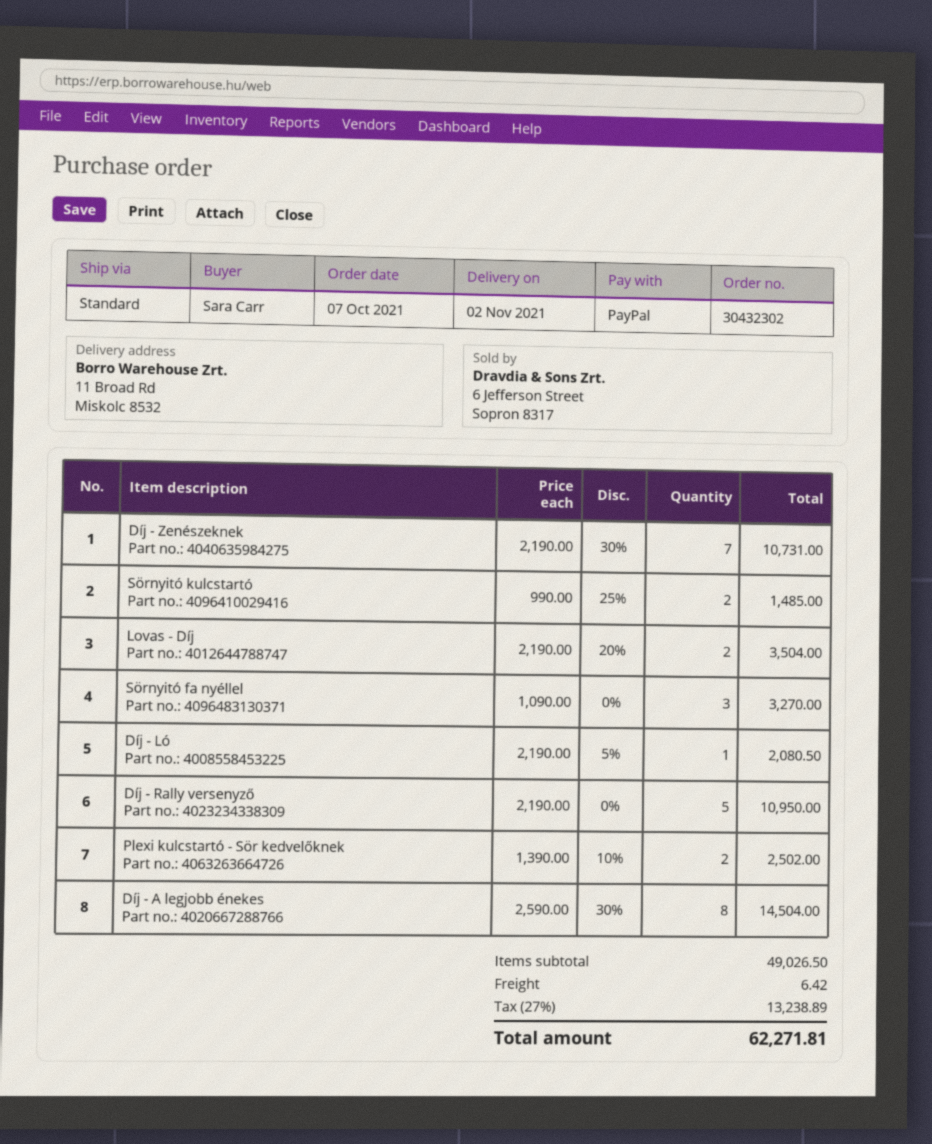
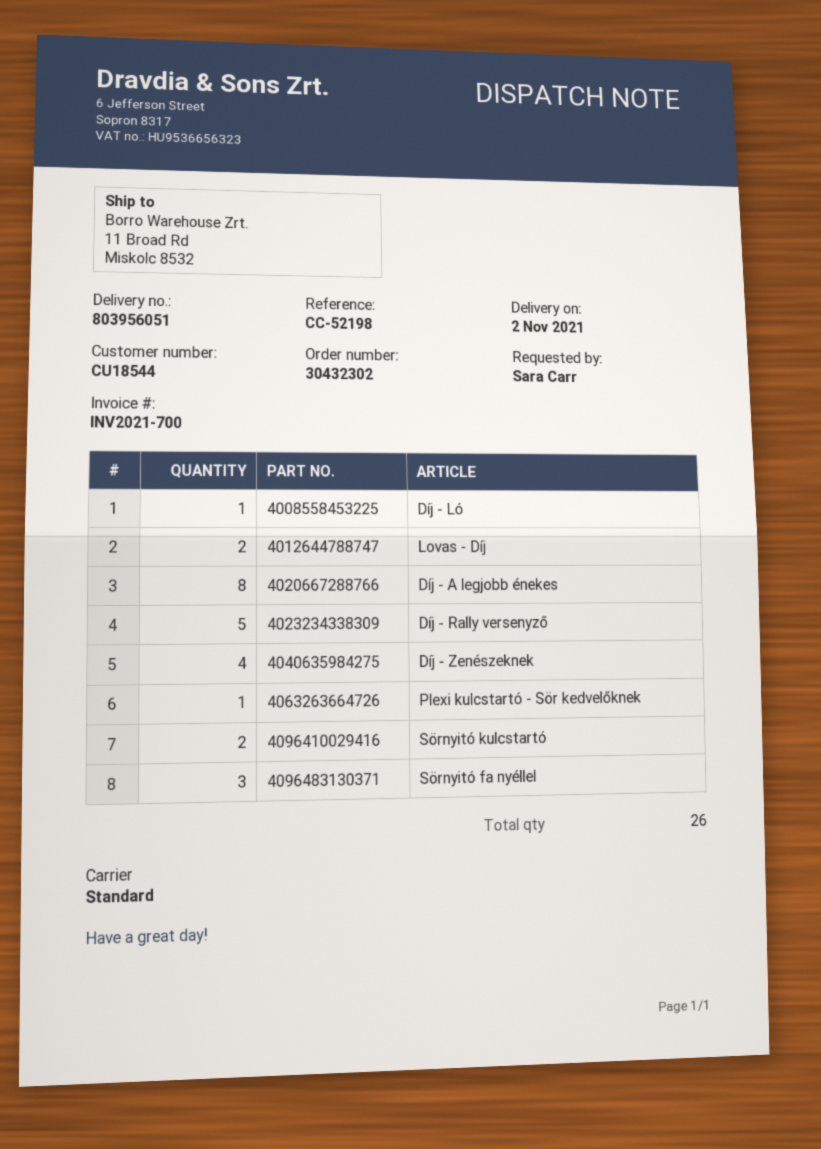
Díj - Zenészeknek: 7 -> 4
Plexi kulcstartó - Sör kedvelőknek: 2 -> 1

